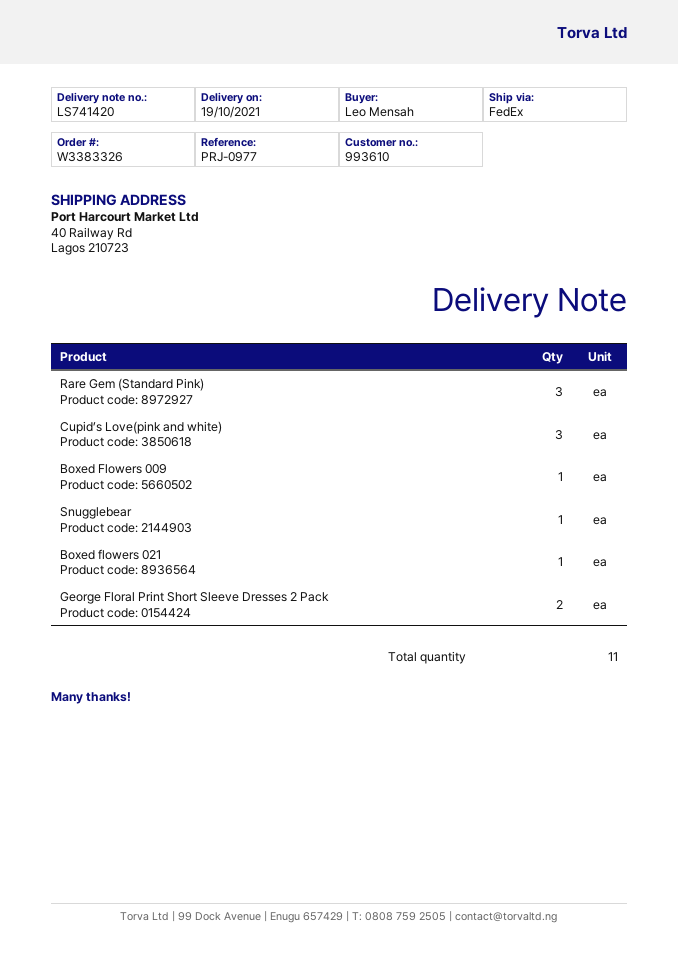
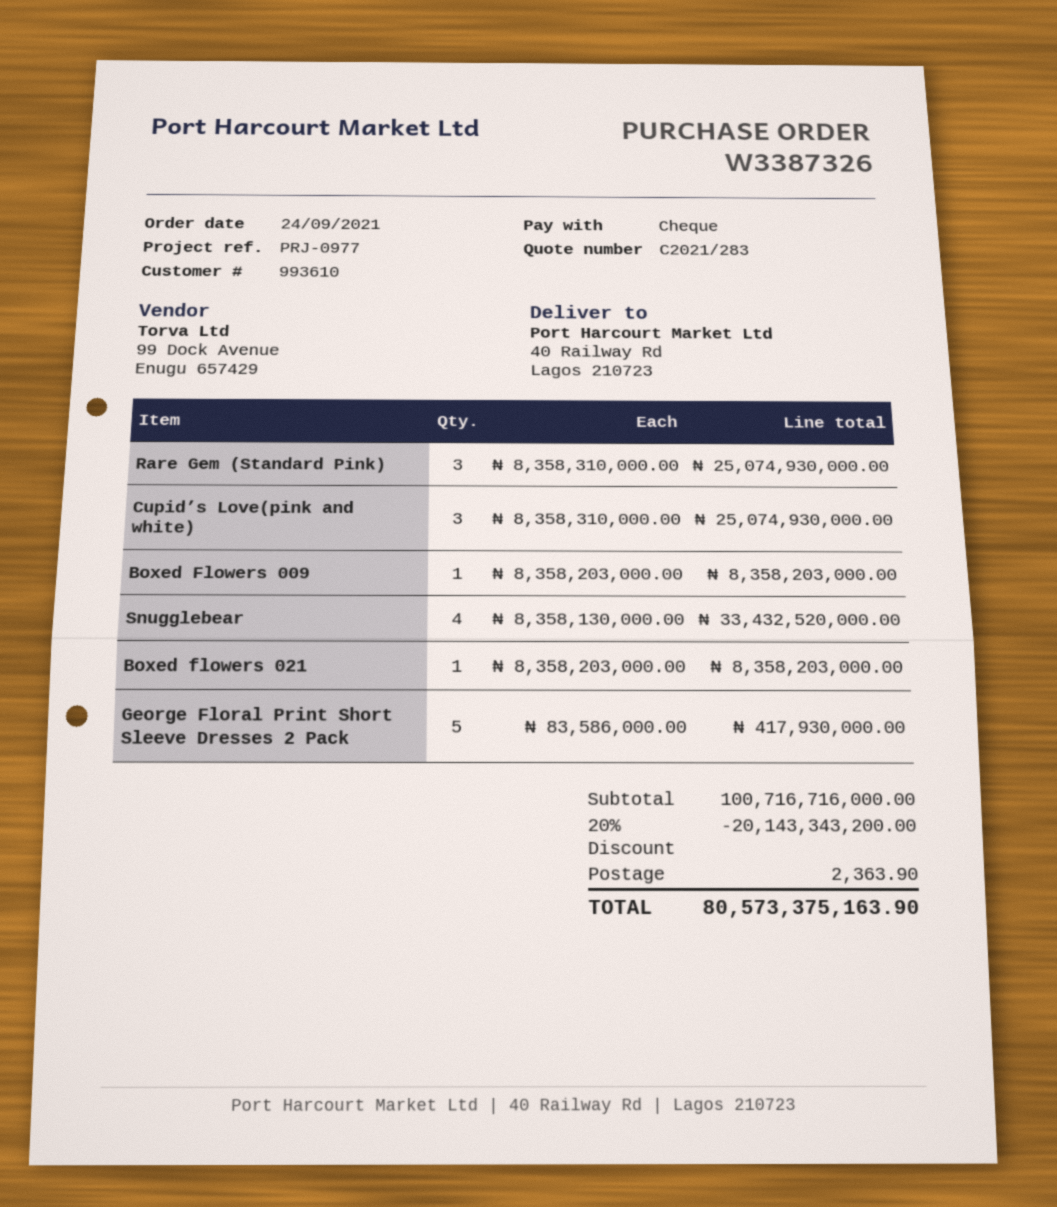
order number: W3383326 -> W3387326
Snugglebear: 1 -> 4
George Floral Print Short Sleeve Dresses 2 Pack: 2 -> 5

